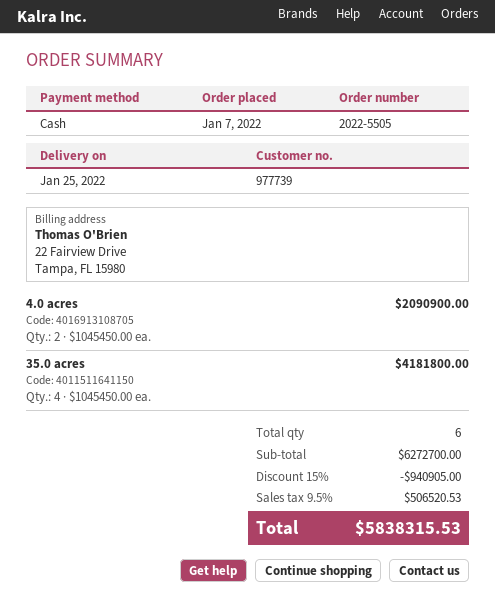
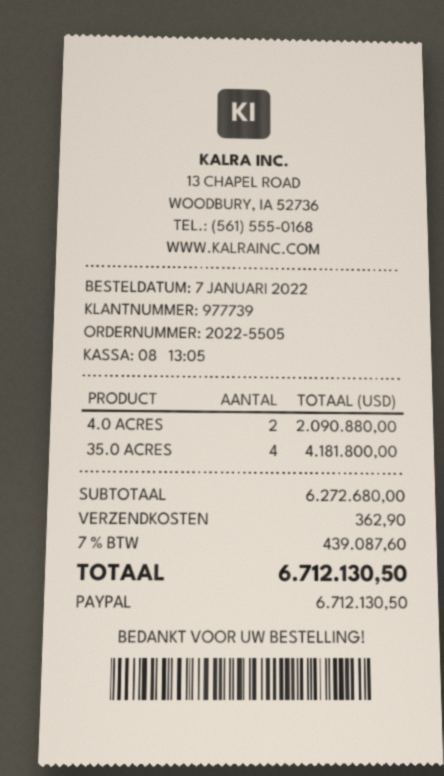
payment method: cash -> PayPal
4.0 acres: 2 for 2090900.00 -> 2 for 2090880.00
subtotal: 6272700.00 -> 6272680.00
discount: 15% = 940905.00 -> none
shipping: none -> 362.90
tax: 9.5% = 506520.53 -> 7% = 439087.60
total: 5838315.53 -> 6712130.50

